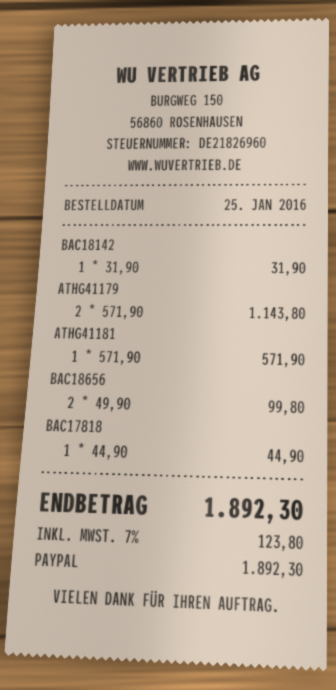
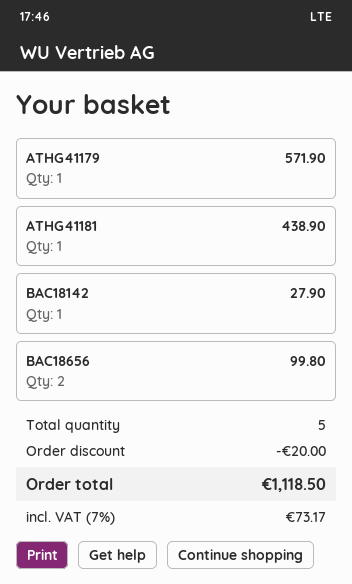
BAC18142: 1 for 31.90 -> 1 for 27.90
ATHG41179: 2 for 1143.80 -> 1 for 571.90
ATHG41181: 1 for 571.90 -> 1 for 438.90
BAC17818: 1 for 44.90 -> none
discount: none -> 20.00
tax: 7% = 123.80 -> 7% = 73.17
total: 1892.30 -> 1118.50

